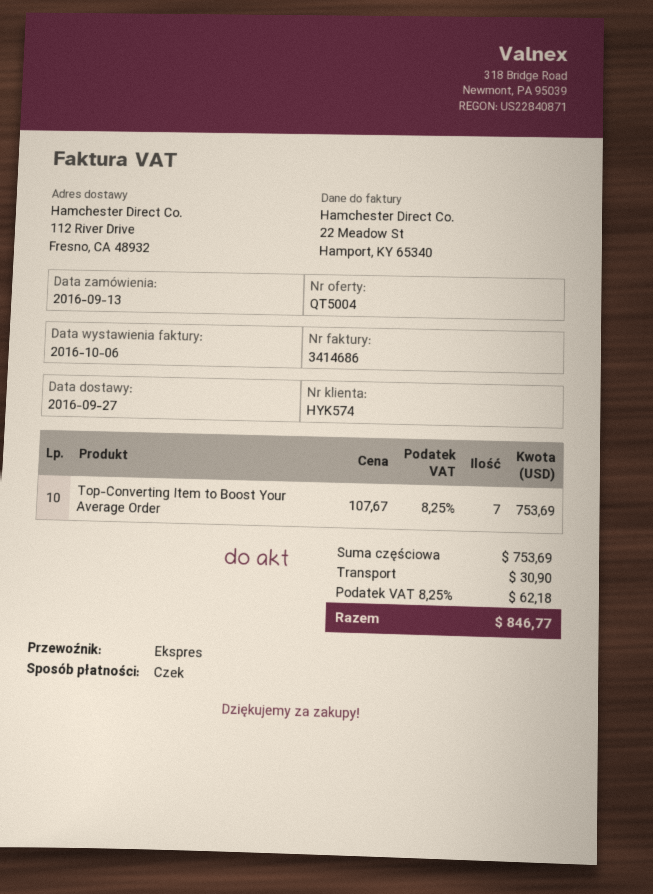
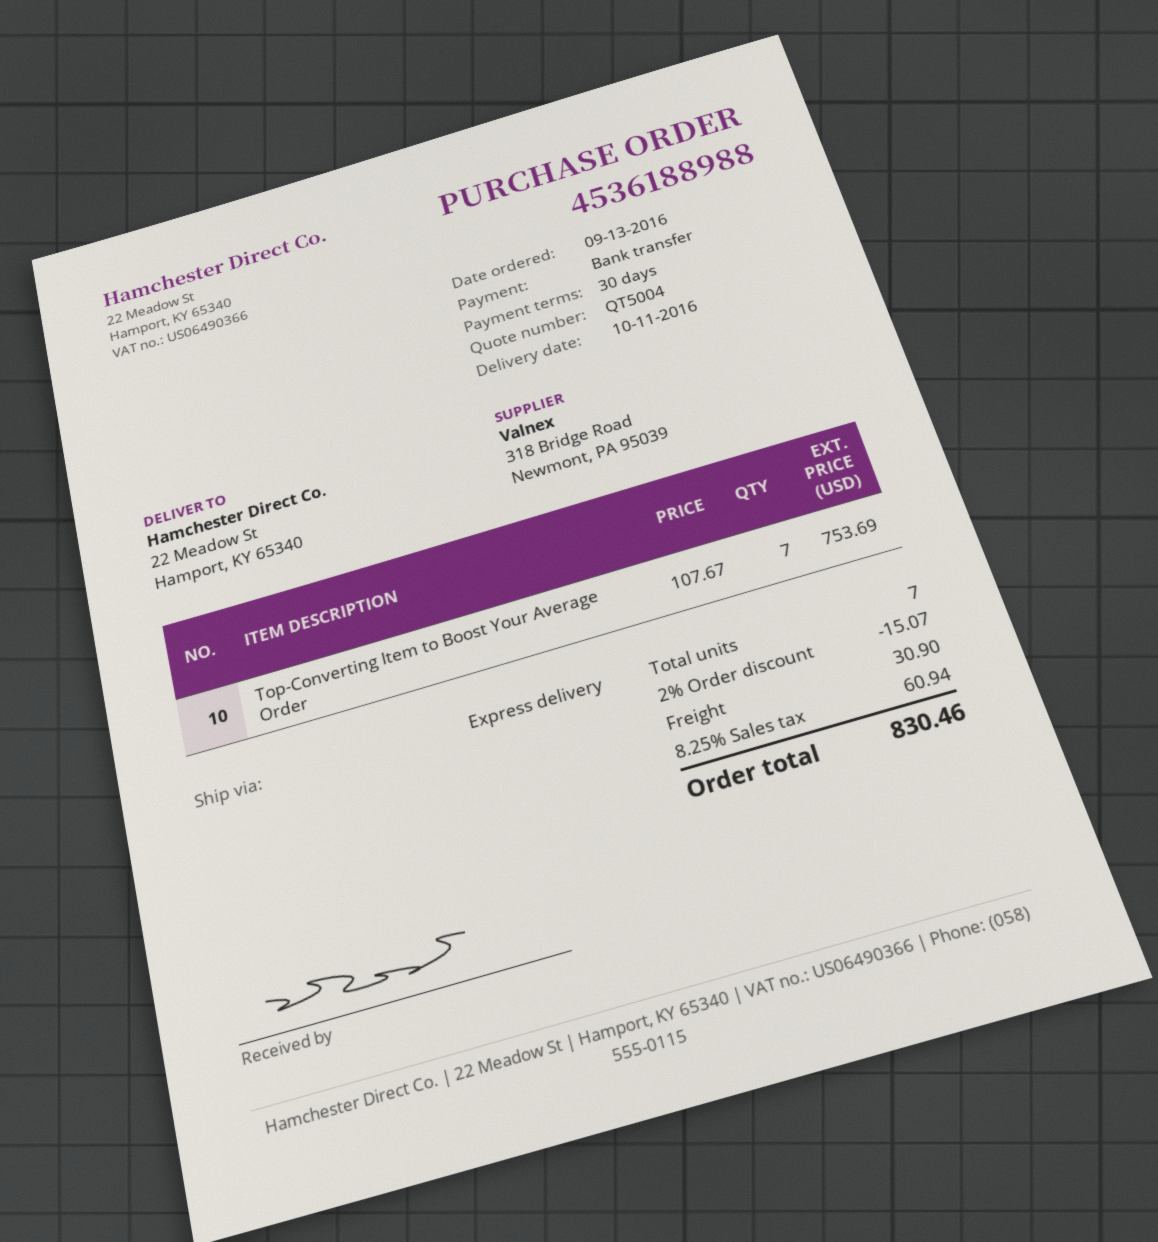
delivery date: 2016-09-27 -> 2016-10-11
payment method: cheque -> bank transfer
ship to: 112 River Drive, Fresno, CA 48932 -> 22 Meadow St, Hamport, KY 65340
discount: none -> 2% = 15.07
tax: 8.25% = 62.18 -> 8.25% = 60.94
total: 846.77 -> 830.46

